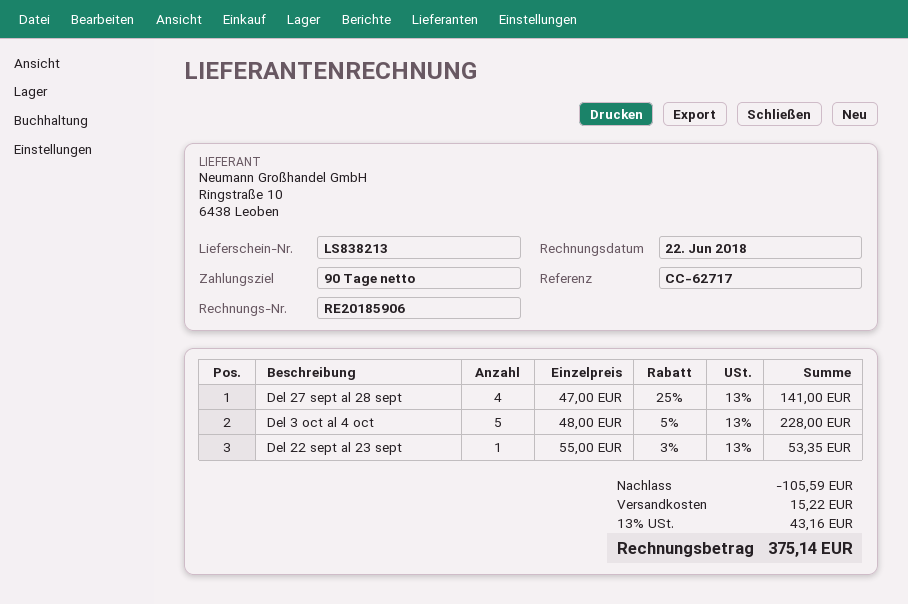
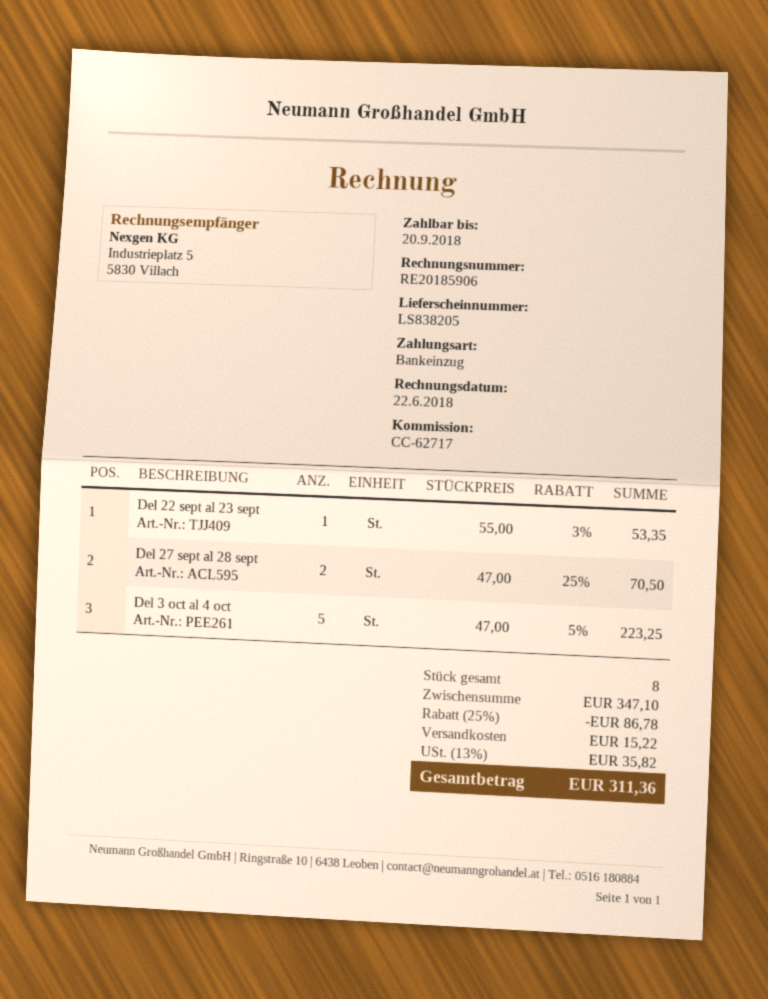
delivery note number: LS838213 -> LS838205
Del 27 sept al 28 sept: 4 x 47.00 - 25% = 141.00 -> 2 x 47.00 - 25% = 70.50
Del 3 oct al 4 oct: 5 x 48.00 - 5% = 228.00 -> 5 x 47.00 - 5% = 223.25
discount: 105.59 -> 86.78
tax: 13% = 43.16 -> 13% = 35.82
total: 375.14 -> 311.36

